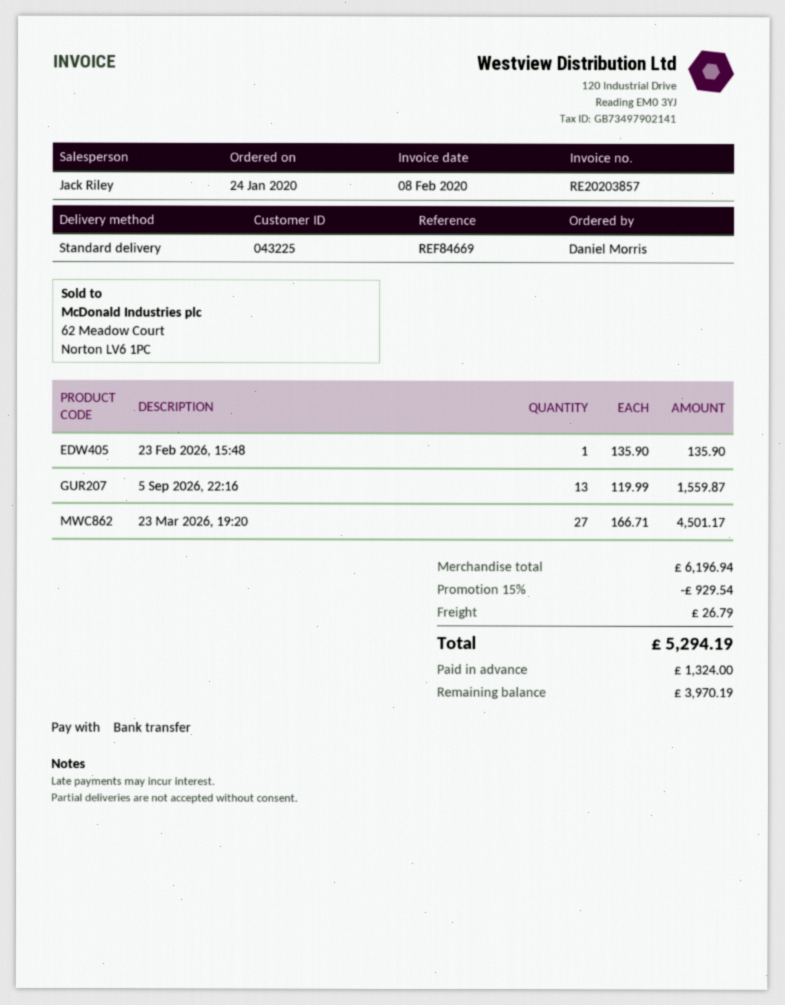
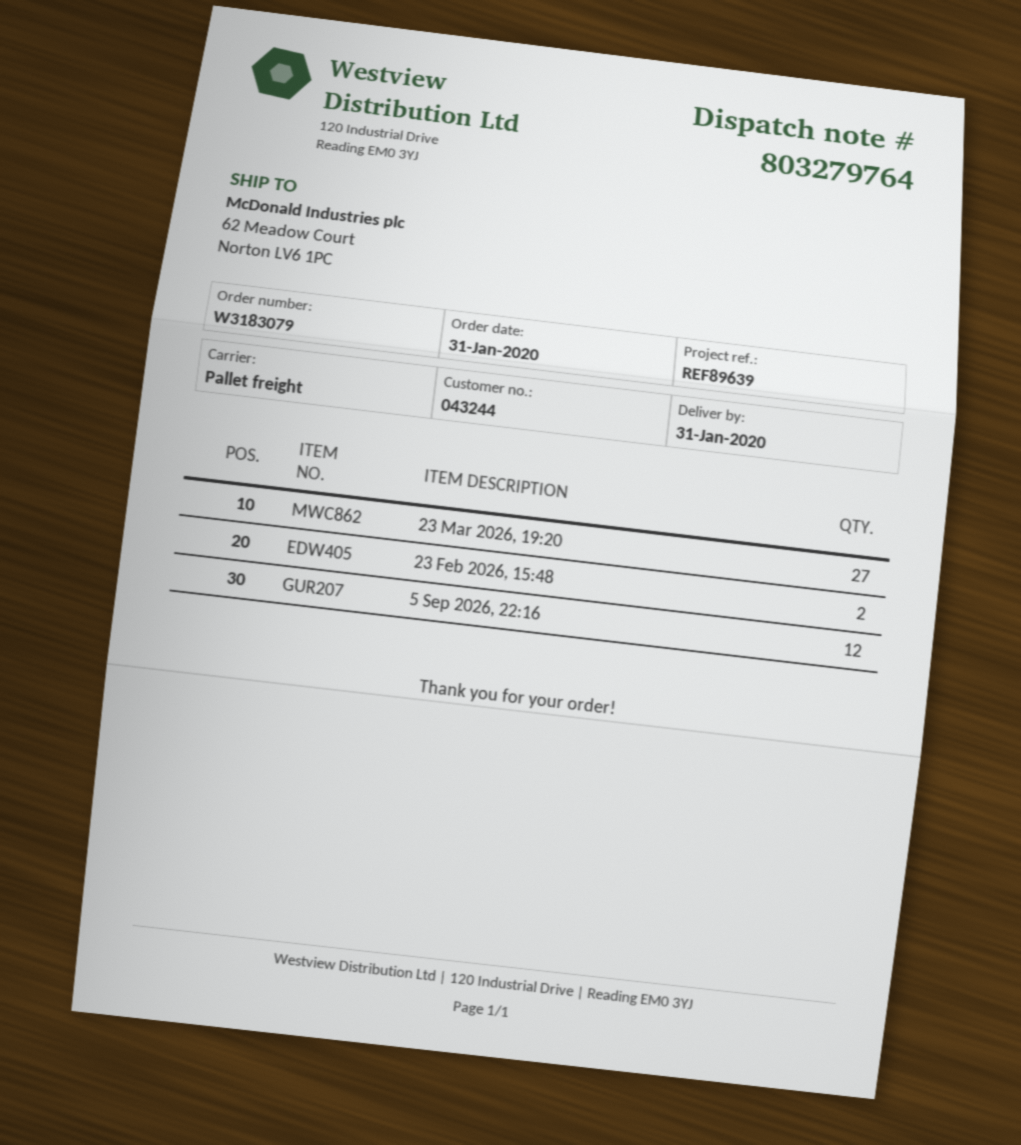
order date: 2020-01-24 -> 2020-01-31
customer number: 043225 -> 043244
reference: REF84669 -> REF89639
shipping method: standard -> pallet freight
23 Feb 2026, 15:48: 1 -> 2
5 Sep 2026, 22:16: 13 -> 12

